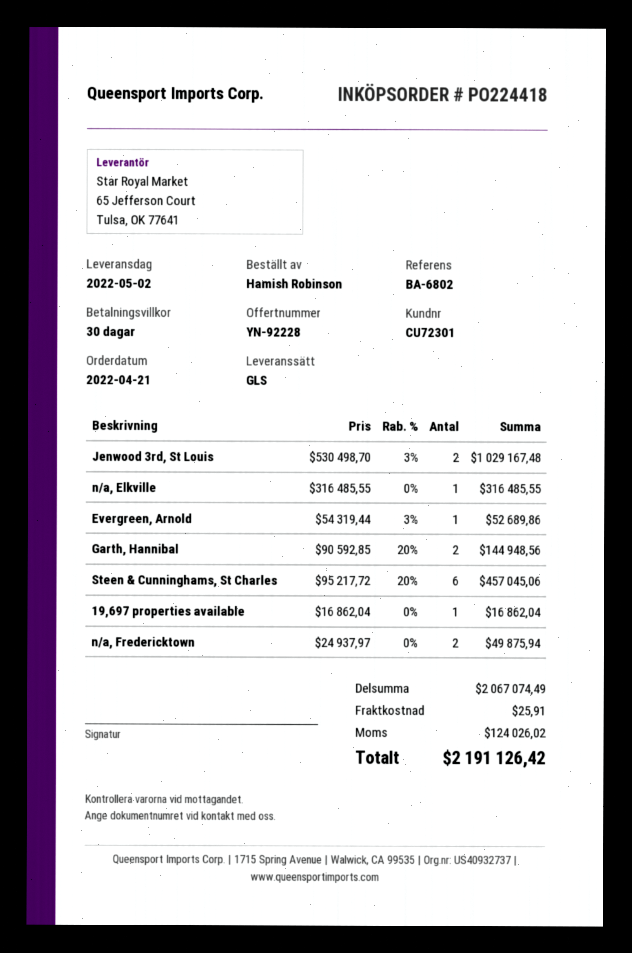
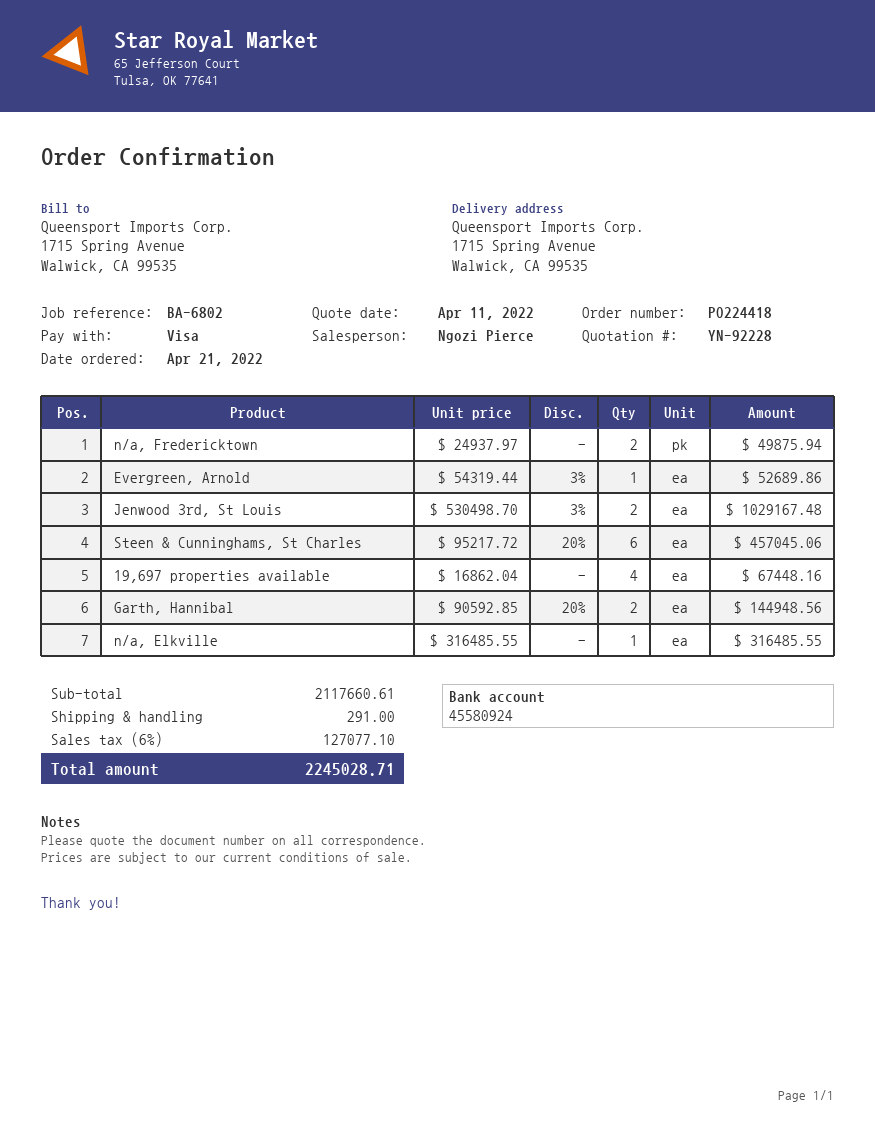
19,697 properties available: 1 x 16862.04 = 16862.04 -> 4 x 16862.04 = 67448.16
subtotal: 2067074.49 -> 2117660.61
shipping: 25.91 -> 291.00
tax: 124026.02 -> 127077.10
total: 2191126.42 -> 2245028.71

